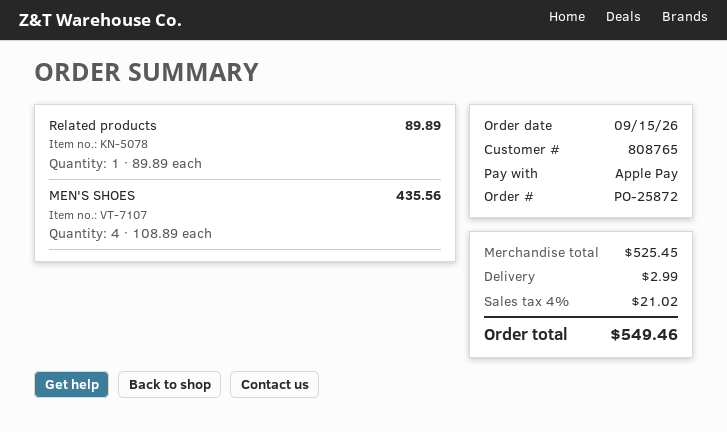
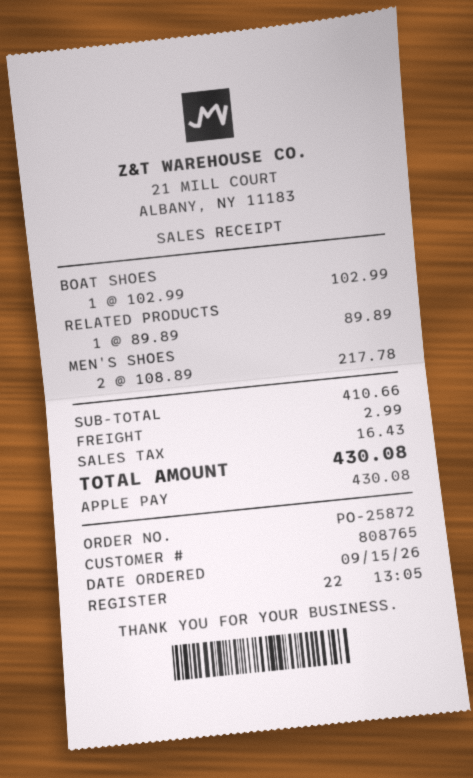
MEN'S SHOES: 4 x 108.89 = 435.56 -> 2 x 108.89 = 217.78
BOAT SHOES: none -> 1 x 102.99 = 102.99
subtotal: 525.45 -> 410.66
tax: 21.02 -> 16.43
total: 549.46 -> 430.08

